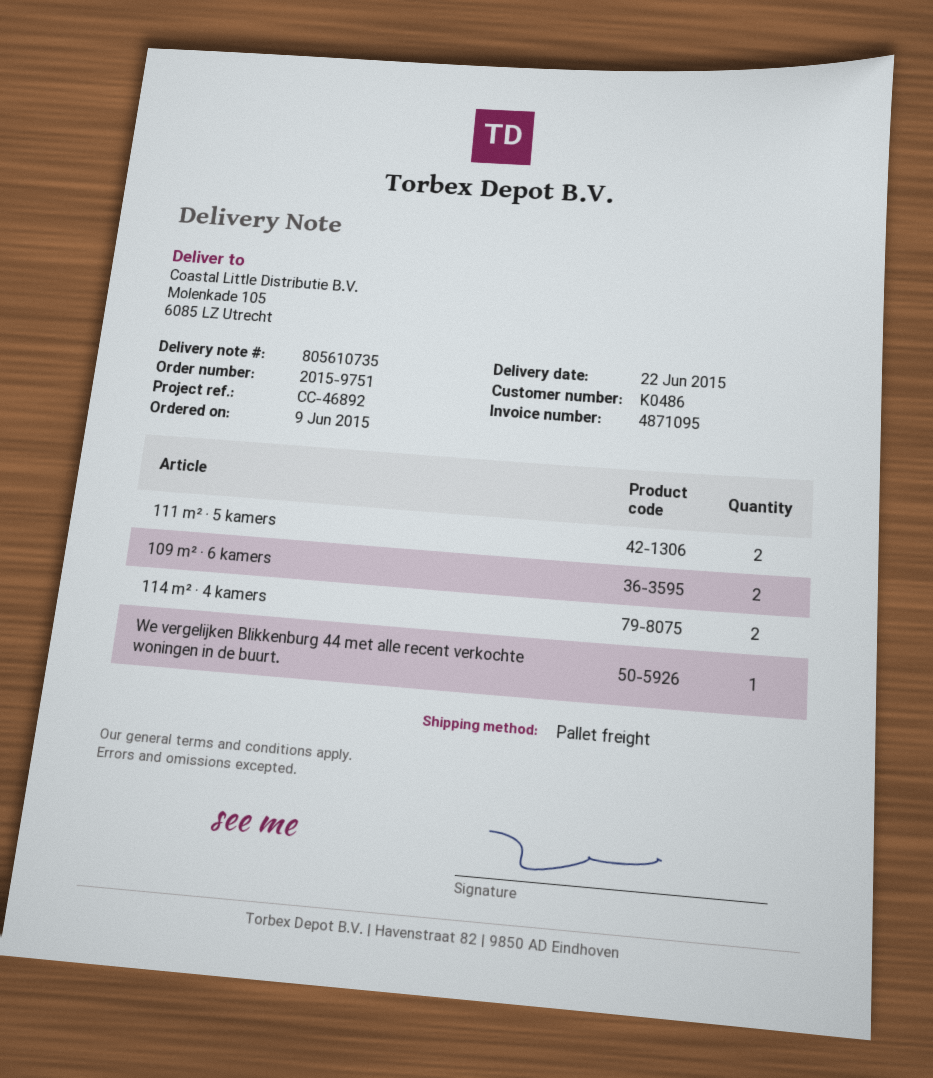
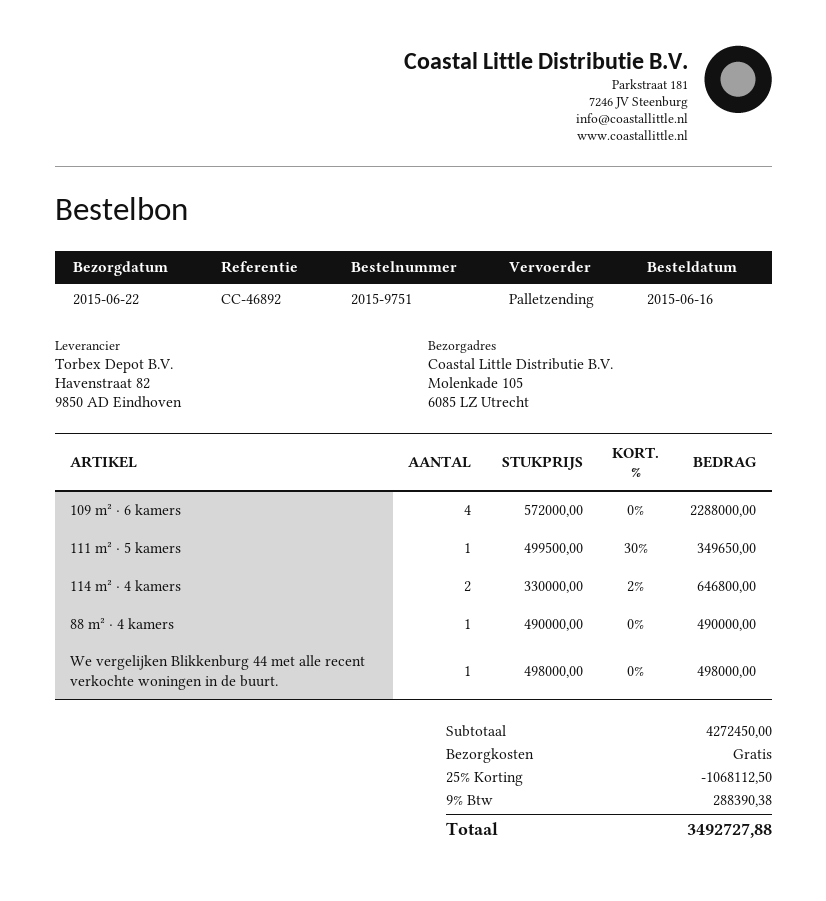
order date: 2015-06-09 -> 2015-06-16
111 m² · 5 kamers: 2 -> 1
109 m² · 6 kamers: 2 -> 4
88 m² · 4 kamers: none -> 1

